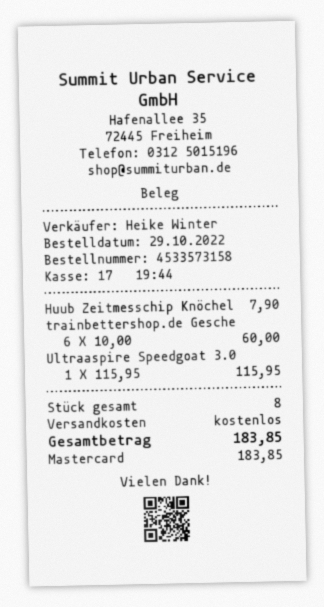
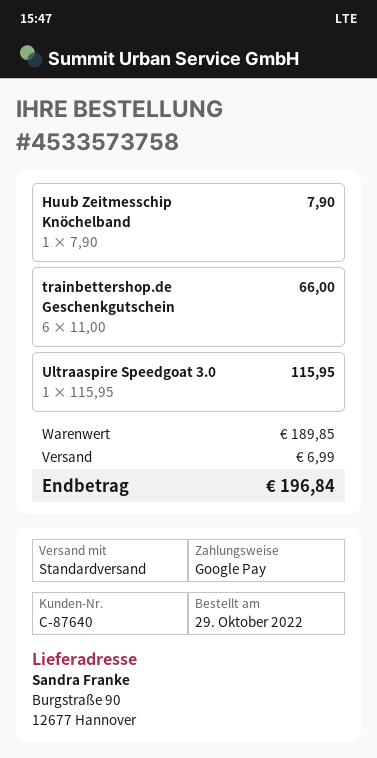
order number: 4533573158 -> 4533573758
payment method: Mastercard -> Google Pay
trainbettershop.de Gesche: 6 x 10.00 = 60.00 -> 6 x 11.00 = 66.00
shipping: 0.00 -> 6.99
total: 183.85 -> 196.84

